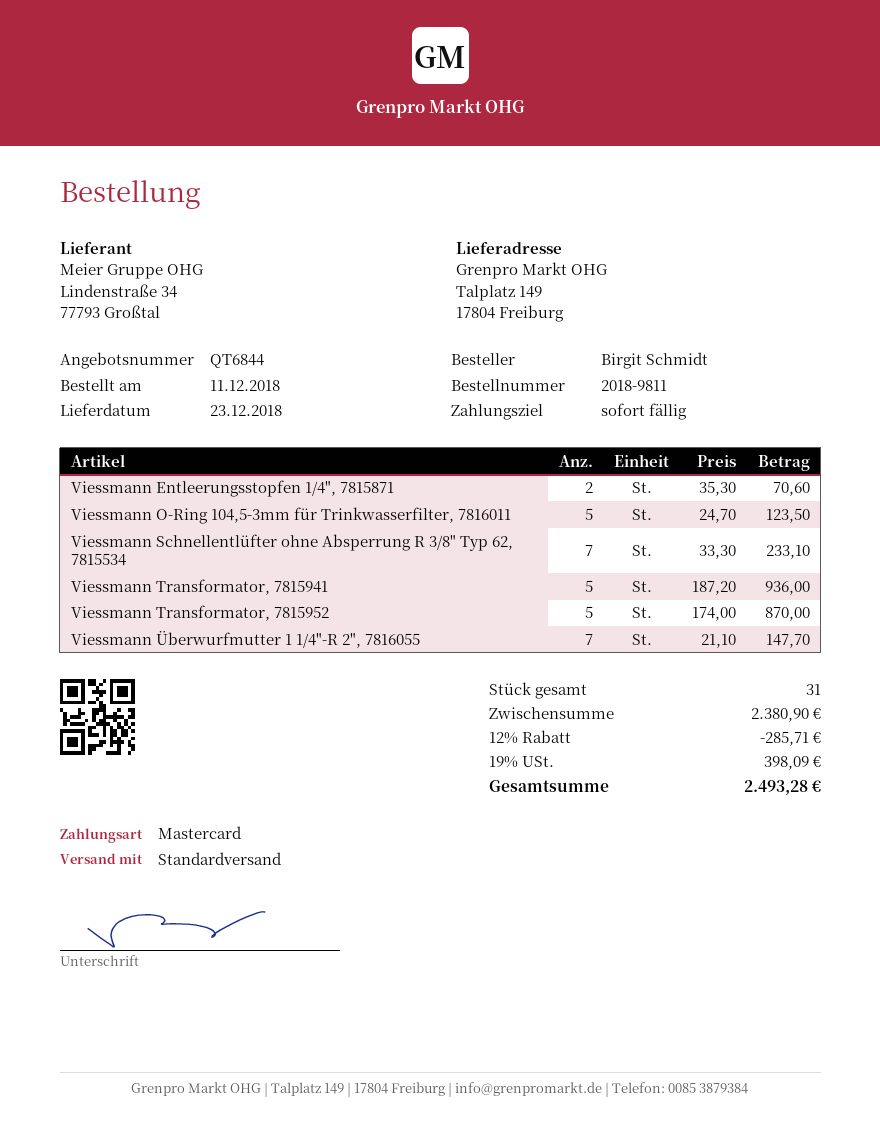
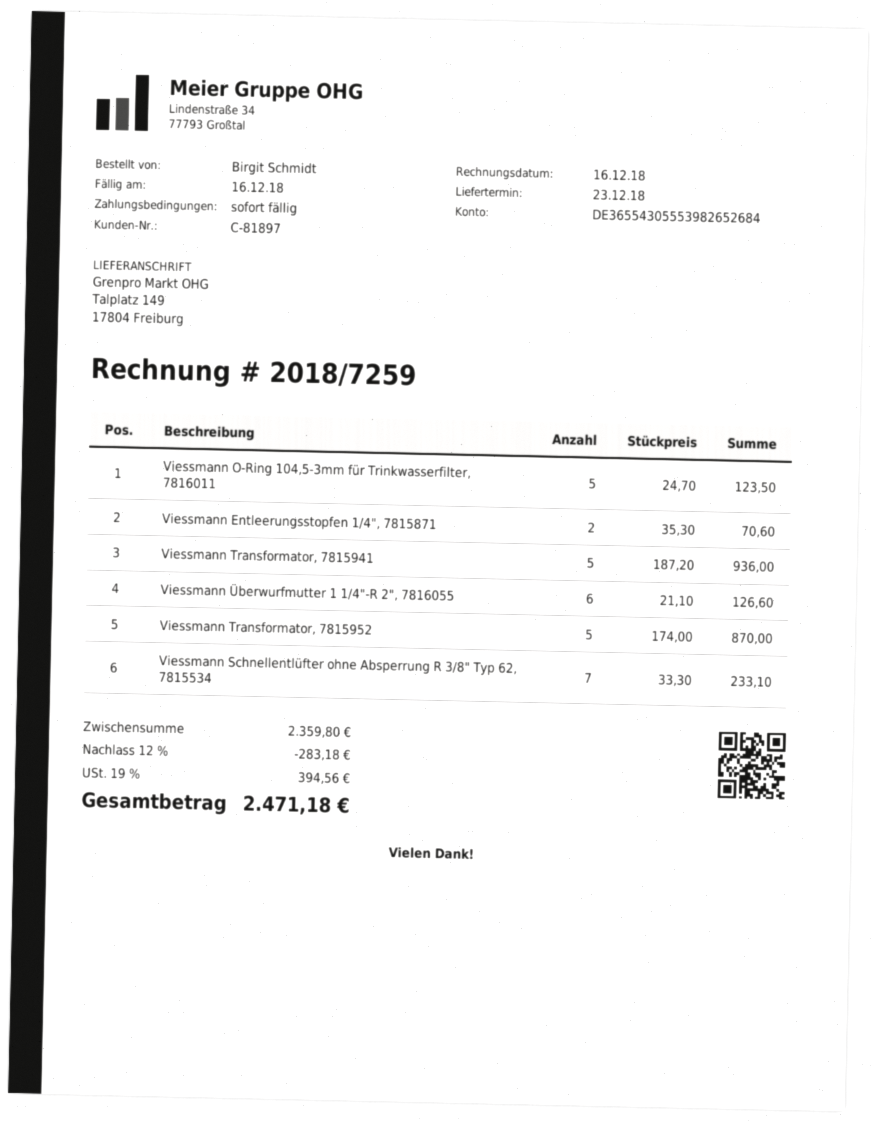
Viessmann Überwurfmutter 1 1/4"-R 2", 7816055: 7 x 21.10 = 147.70 -> 6 x 21.10 = 126.60
subtotal: 2380.90 -> 2359.80
discount: 12% = 285.71 -> 12% = 283.18
tax: 19% = 398.09 -> 19% = 394.56
total: 2493.28 -> 2471.18

